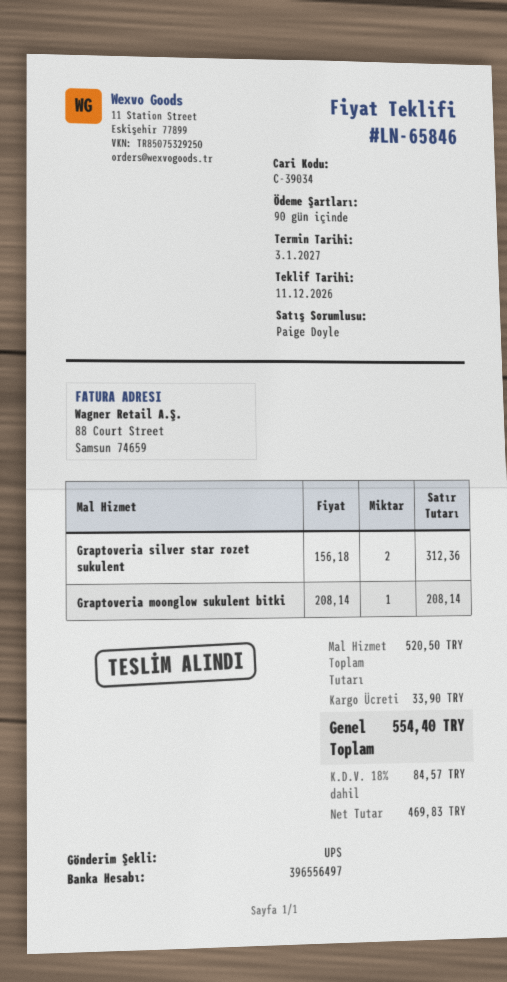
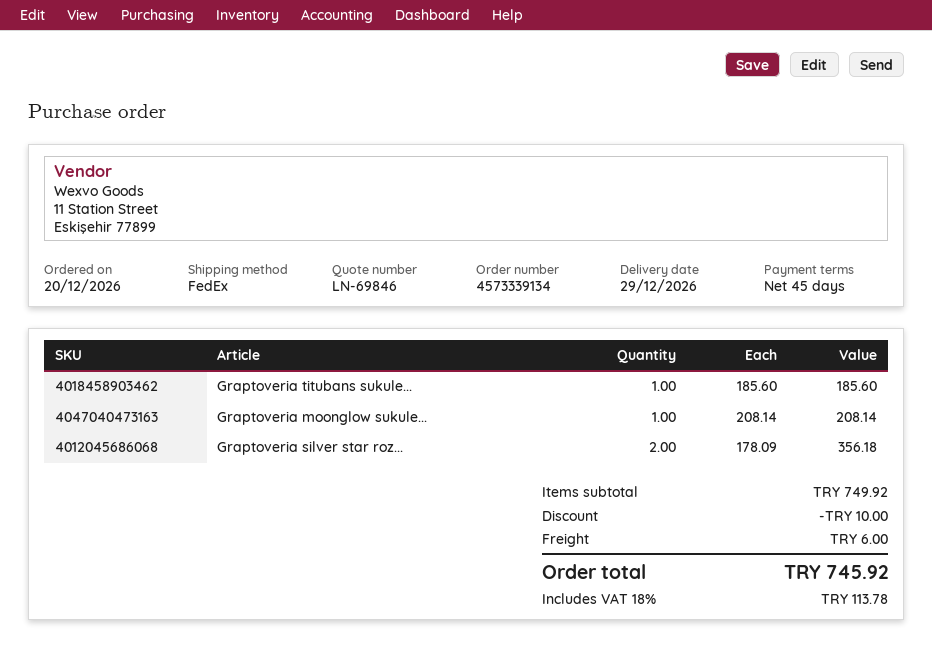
quote number: LN-65846 -> LN-69846
delivery date: 2027-01-03 -> 2026-12-29
payment terms: 90 days -> 45 days
shipping method: UPS -> FedEx
Graptoveria silver star rozet sukulent: 2 x 156.18 = 312.36 -> 2 x 178.09 = 356.18
Graptoveria titubans sukule...: none -> 1 x 185.60 = 185.60
subtotal: 520.50 -> 749.92
discount: none -> 10.00
shipping: 33.90 -> 6.00
tax: 18% = 84.57 -> 18% = 113.78
total: 554.40 -> 745.92

